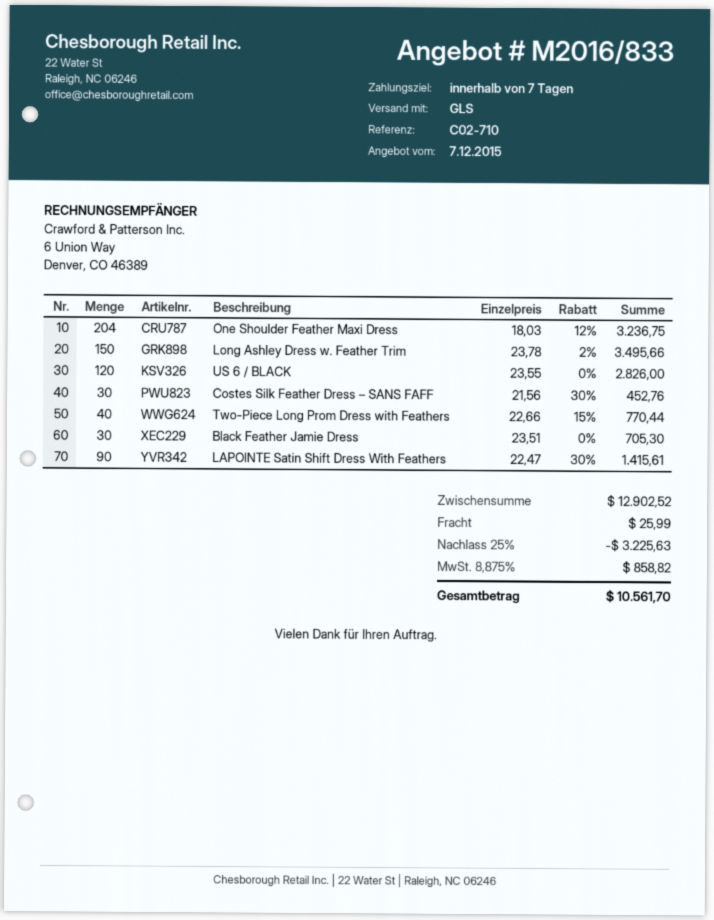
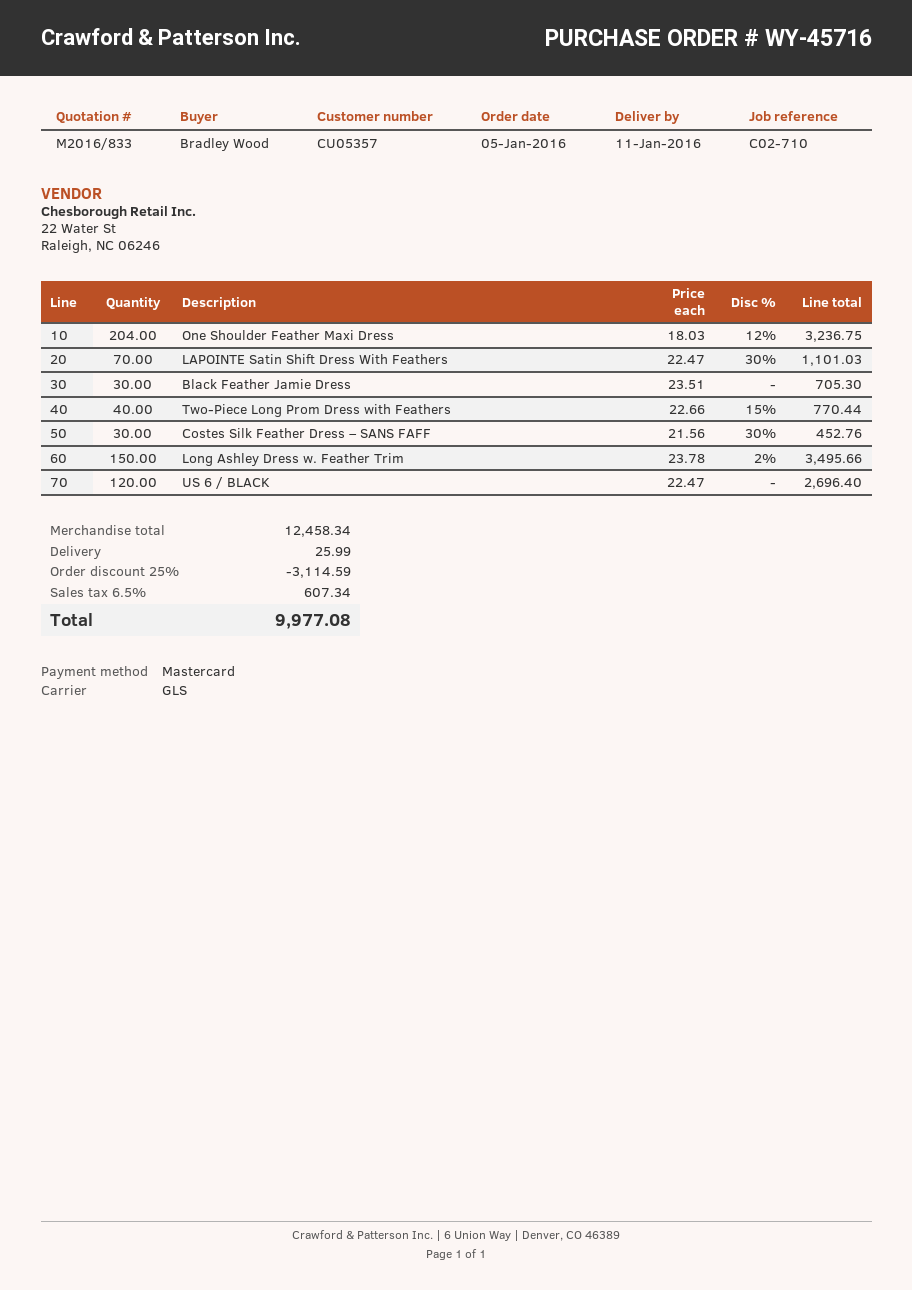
US 6 / BLACK: 120 x 23.55 = 2826.00 -> 120 x 22.47 = 2696.40
LAPOINTE Satin Shift Dress With Feathers: 90 x 22.47 - 30% = 1415.61 -> 70 x 22.47 - 30% = 1101.03
subtotal: 12902.52 -> 12458.34
discount: 25% = 3225.63 -> 25% = 3114.59
tax: 8.875% = 858.82 -> 6.5% = 607.34
total: 10561.70 -> 9977.08

